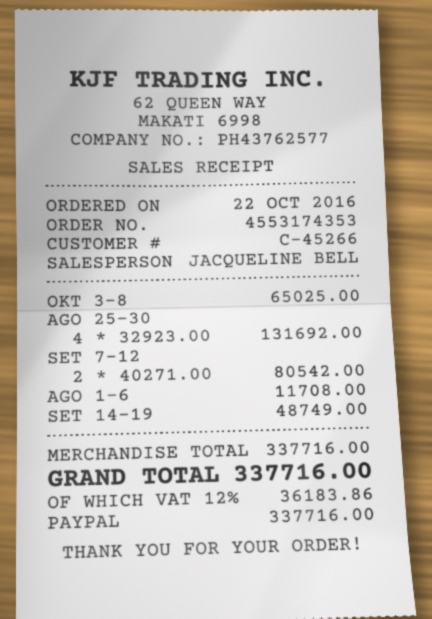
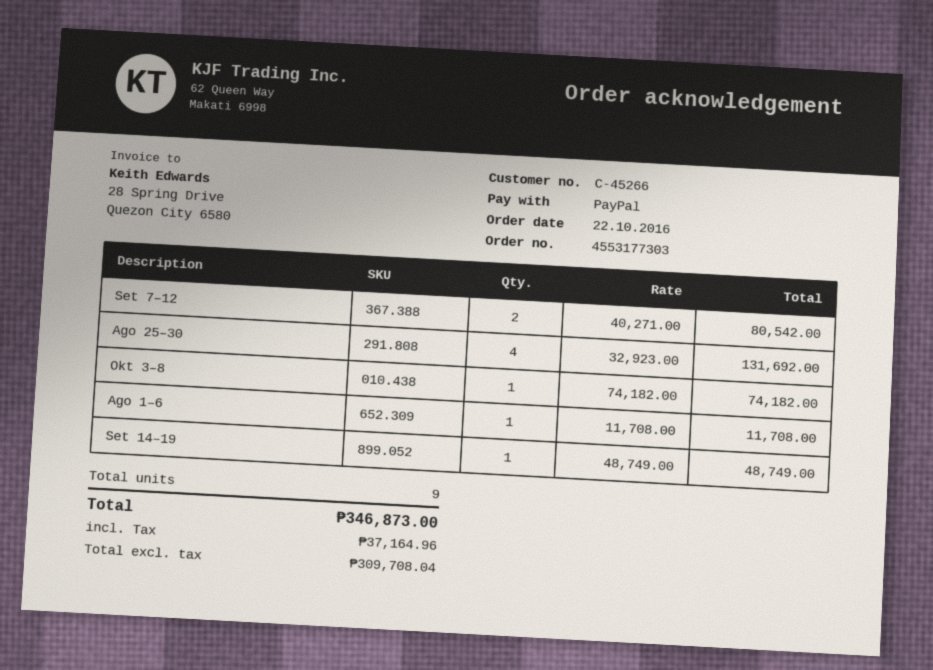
order number: 4553174353 -> 4553177303
OKT 3–8: 1 x 65025.00 = 65025.00 -> 1 x 74182.00 = 74182.00
tax: 36183.86 -> 37164.96
total: 337716.00 -> 346873.00

